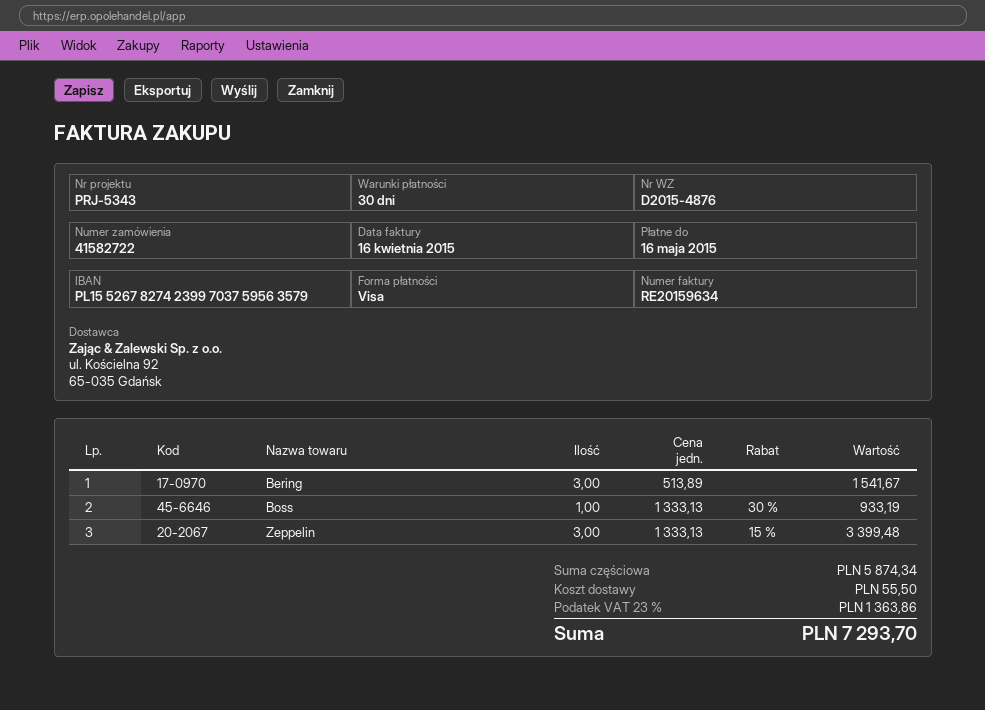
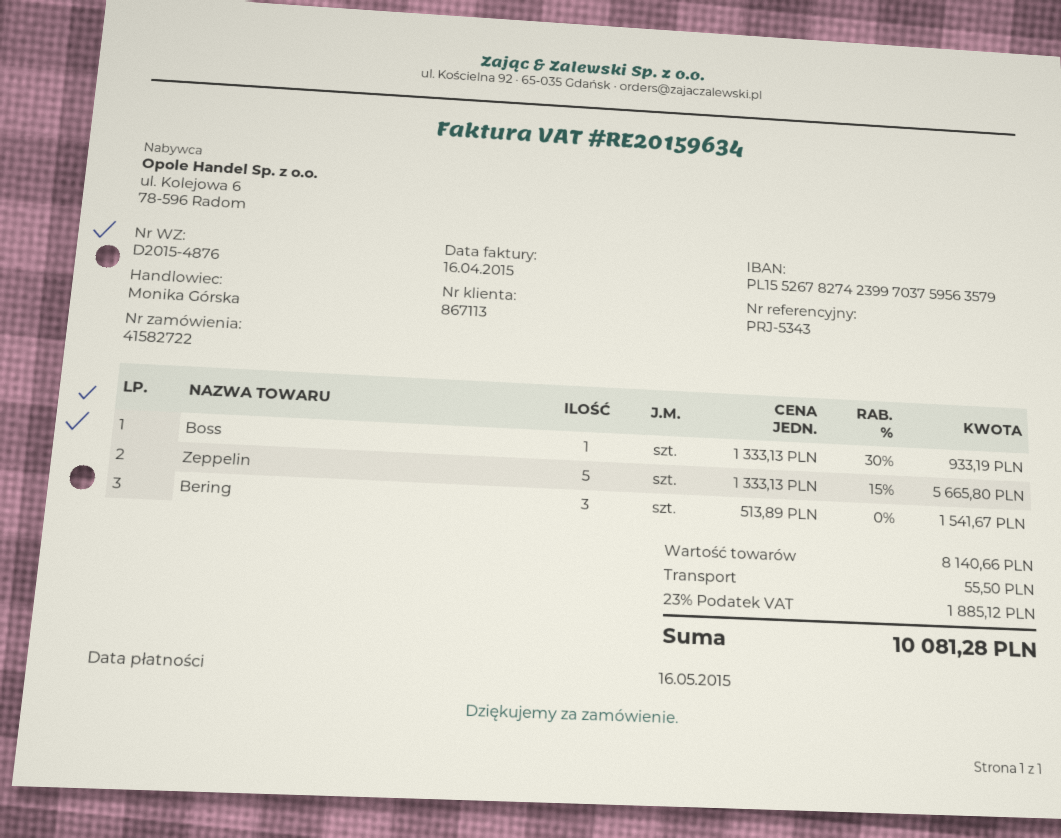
Zeppelin: 3 x 1333.13 - 15% = 3399.48 -> 5 x 1333.13 - 15% = 5665.80
subtotal: 5874.34 -> 8140.66
tax: 23% = 1363.86 -> 23% = 1885.12
total: 7293.70 -> 10081.28

